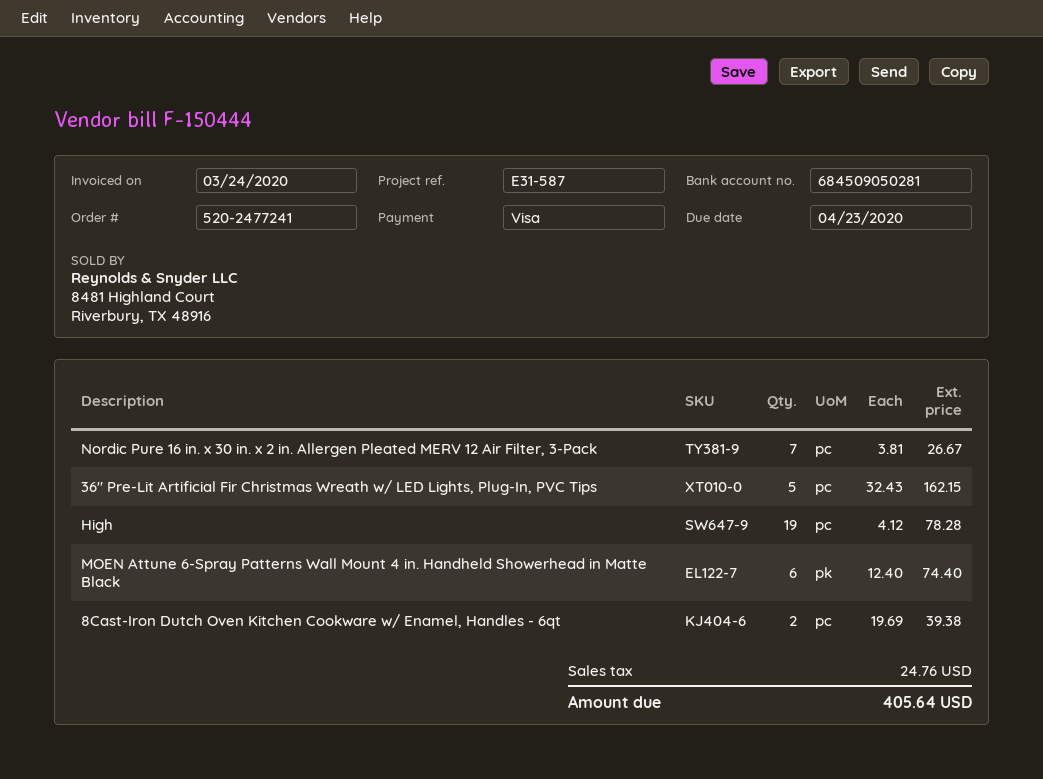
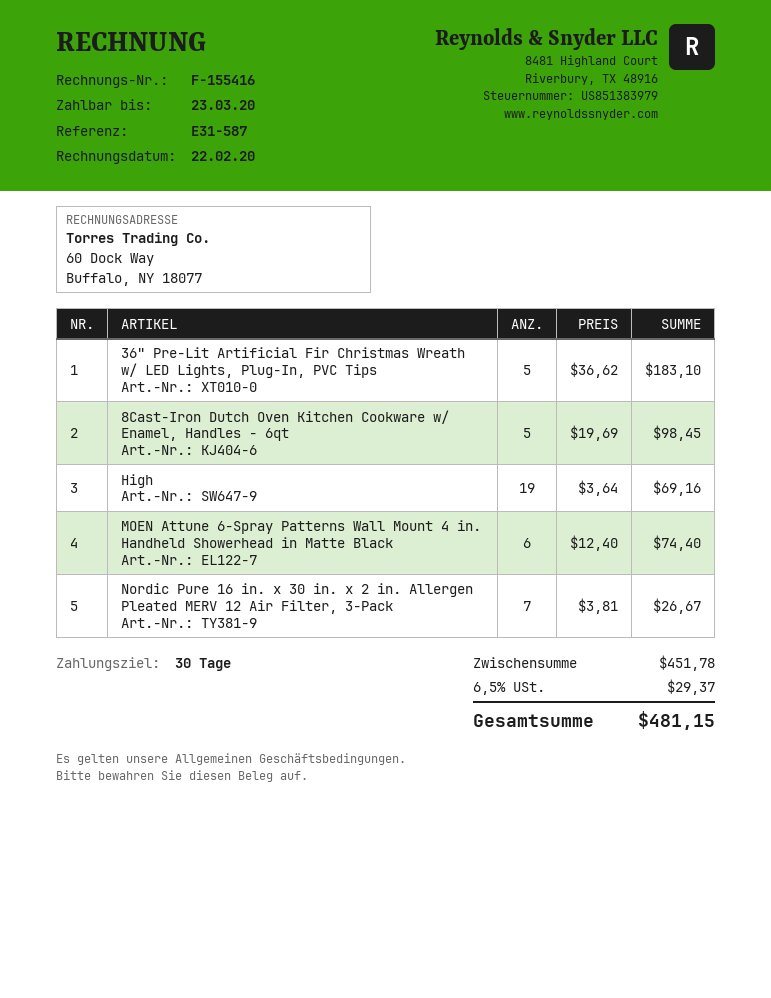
invoice number: F-150444 -> F-155416
invoice date: 2020-03-24 -> 2020-02-22
due date: 2020-04-23 -> 2020-03-23
36" Pre-Lit Artificial Fir Christmas Wreath w/ LED Lights, Plug-In, PVC Tips: 5 x 32.43 = 162.15 -> 5 x 36.62 = 183.10
High: 19 x 4.12 = 78.28 -> 19 x 3.64 = 69.16
8Cast-Iron Dutch Oven Kitchen Cookware w/ Enamel, Handles - 6qt: 2 x 19.69 = 39.38 -> 5 x 19.69 = 98.45
tax: 24.76 -> 29.37
total: 405.64 -> 481.15

